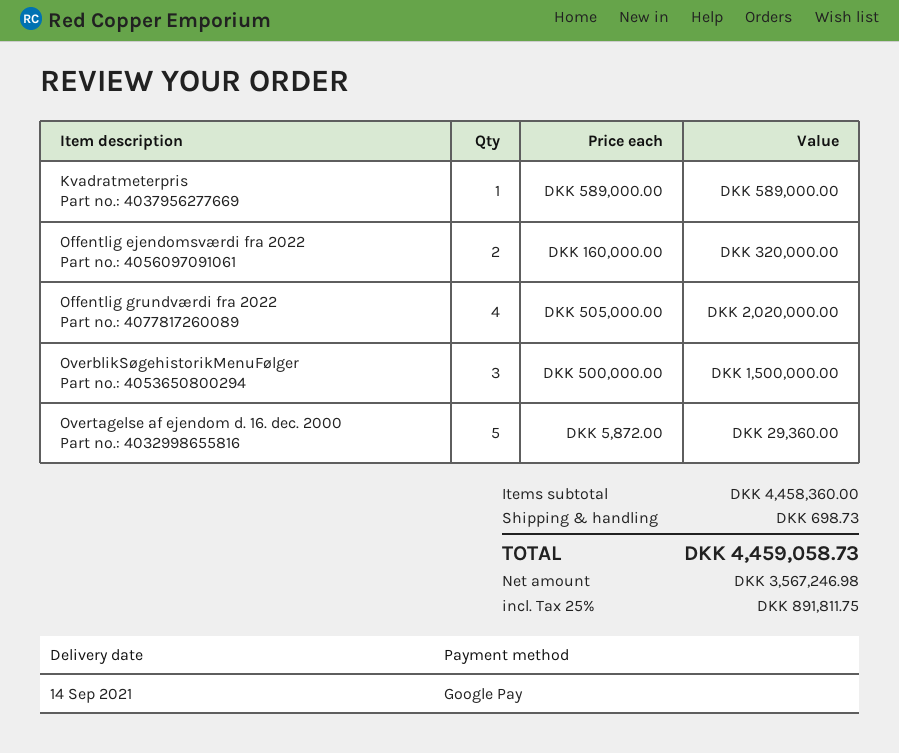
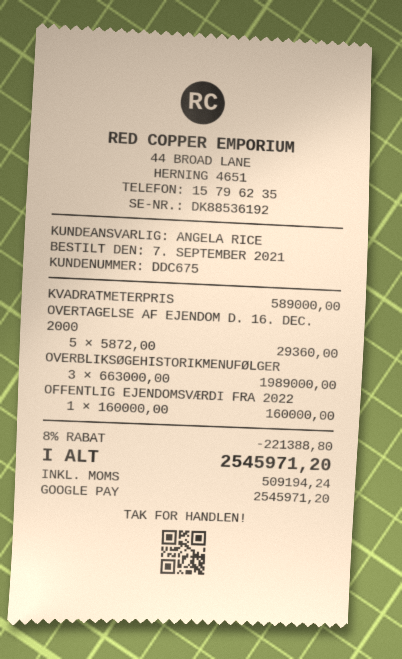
Offentlig ejendomsværdi fra 2022: 2 x 160000.00 = 320000.00 -> 1 x 160000.00 = 160000.00
Offentlig grundværdi fra 2022: 4 x 505000.00 = 2020000.00 -> none
OverblikSøgehistorikMenuFølger: 3 x 500000.00 = 1500000.00 -> 3 x 663000.00 = 1989000.00
discount: none -> 8% = 221388.80
shipping: 698.73 -> none
tax: 891811.75 -> 509194.24
total: 4459058.73 -> 2545971.20

